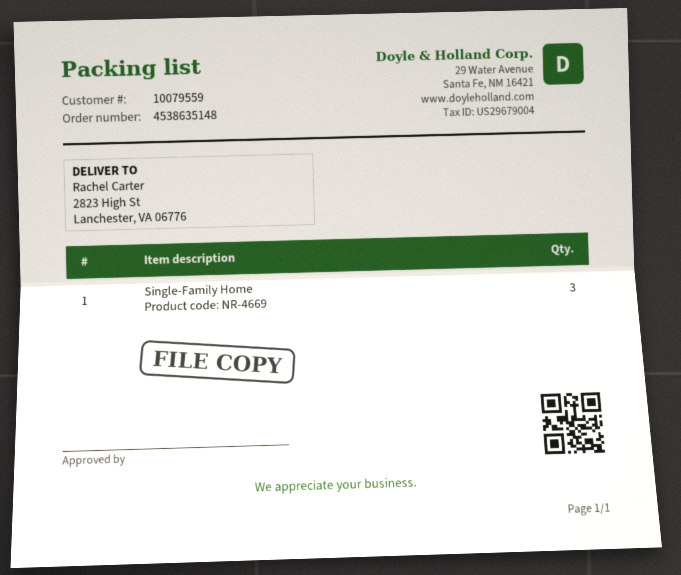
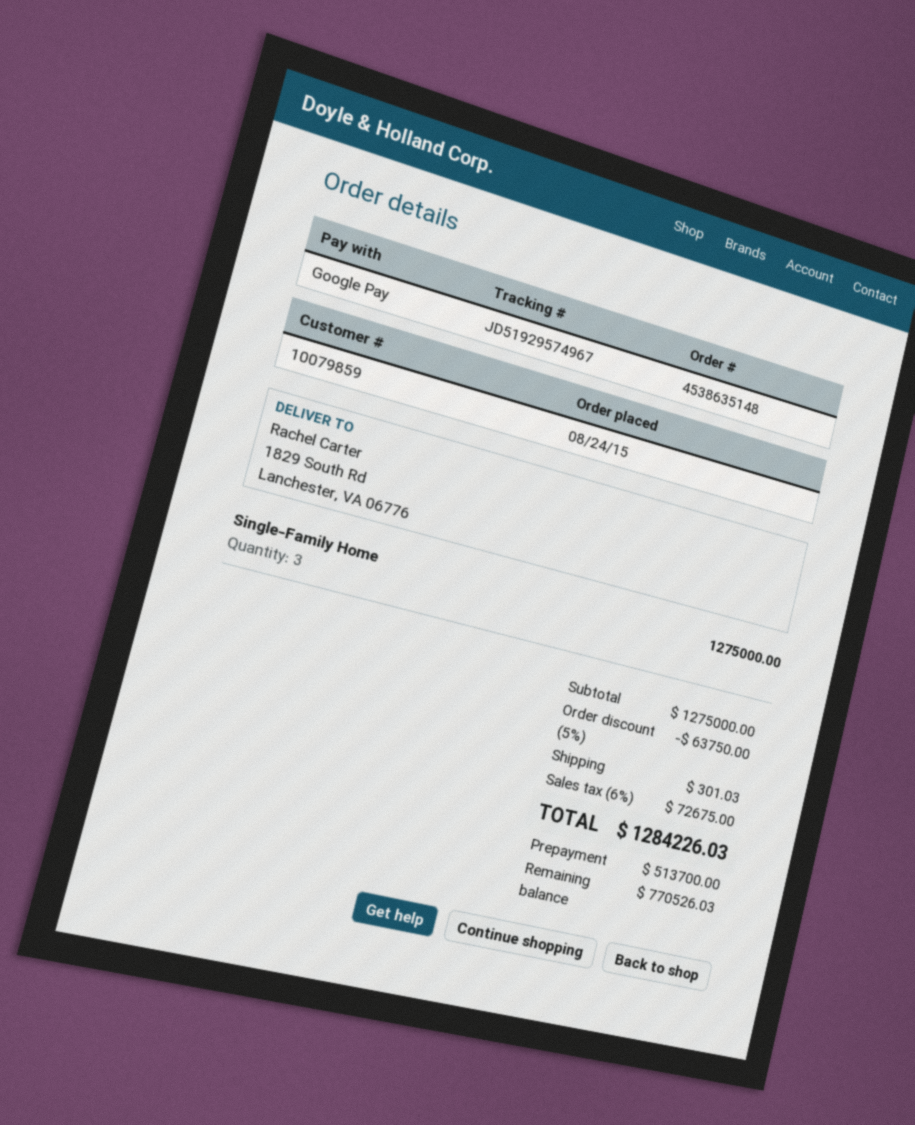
customer number: 10079559 -> 10079859
ship to: 2823 High St, Lanchester, VA 06776 -> 1829 South Rd, Lanchester, VA 06776

